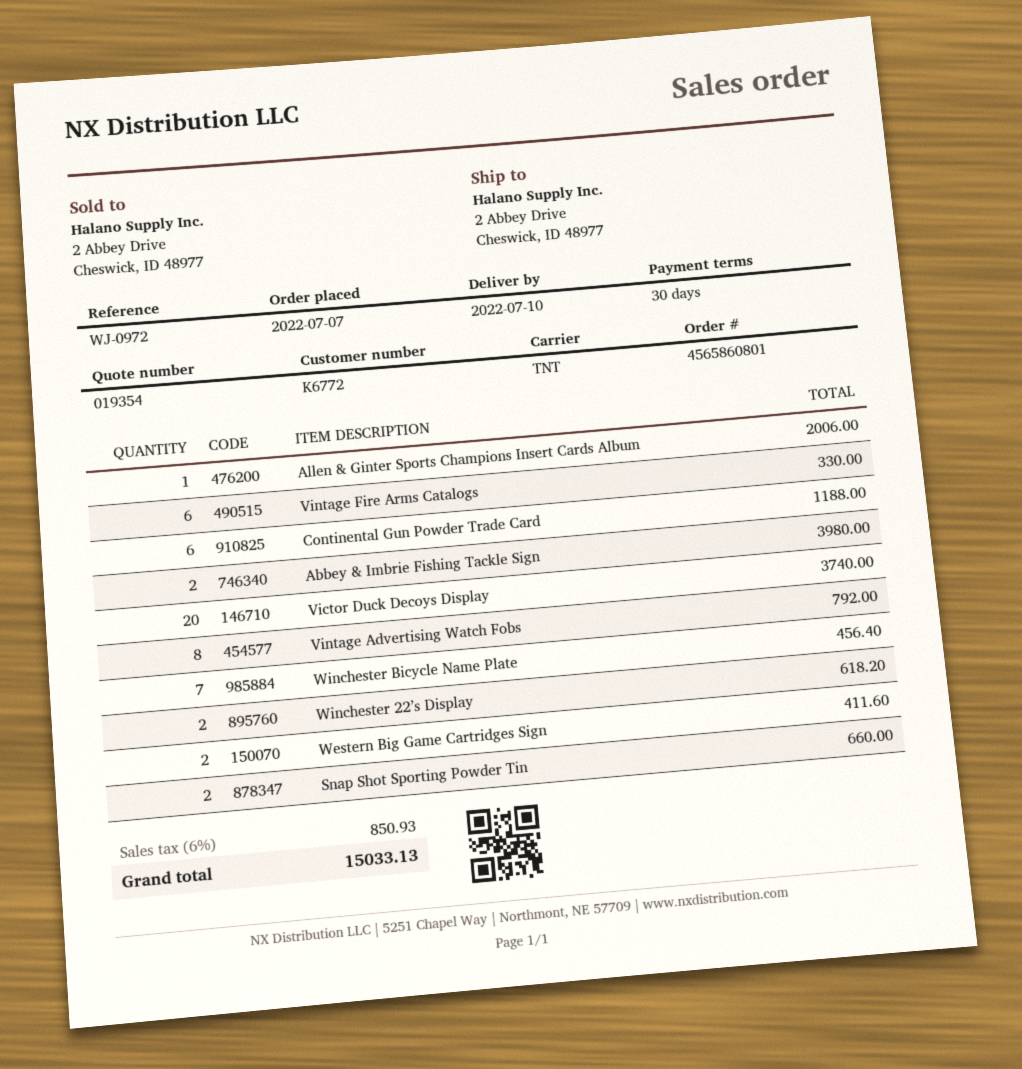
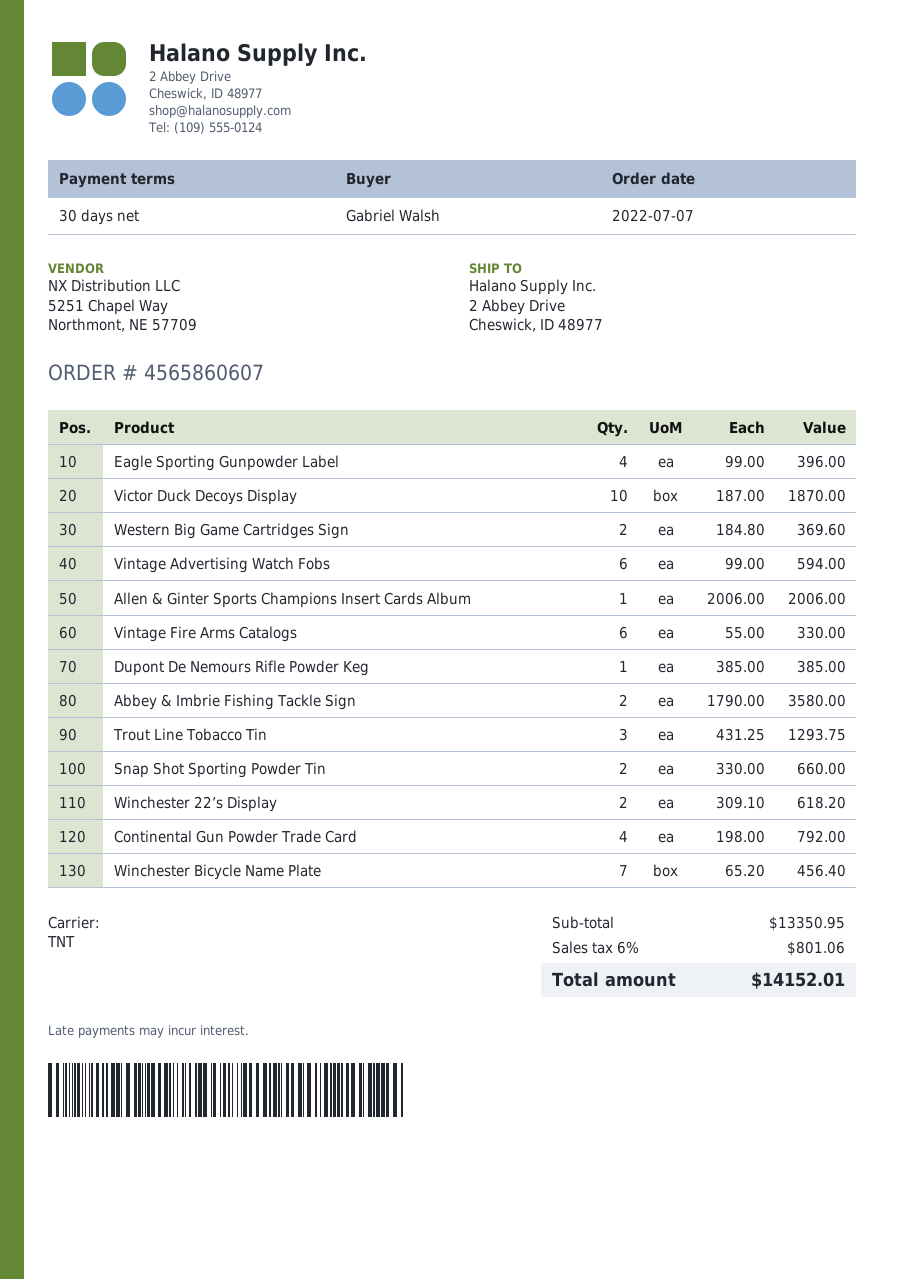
order number: 4565860801 -> 4565860607
Continental Gun Powder Trade Card: 6 for 1188.00 -> 4 for 792.00
Abbey & Imbrie Fishing Tackle Sign: 2 for 3980.00 -> 2 for 3580.00
Victor Duck Decoys Display: 20 for 3740.00 -> 10 for 1870.00
Vintage Advertising Watch Fobs: 8 for 792.00 -> 6 for 594.00
Western Big Game Cartridges Sign: 2 for 411.60 -> 2 for 369.60
Eagle Sporting Gunpowder Label: none -> 4 for 396.00
Dupont De Nemours Rifle Powder Keg: none -> 1 for 385.00
Trout Line Tobacco Tin: none -> 3 for 1293.75
tax: 6% = 850.93 -> 6% = 801.06
total: 15033.13 -> 14152.01

